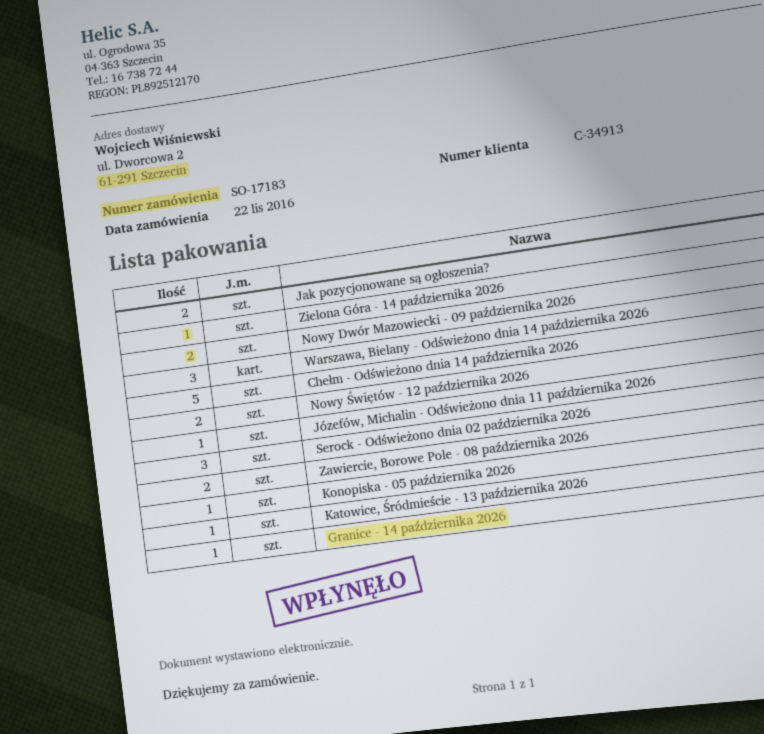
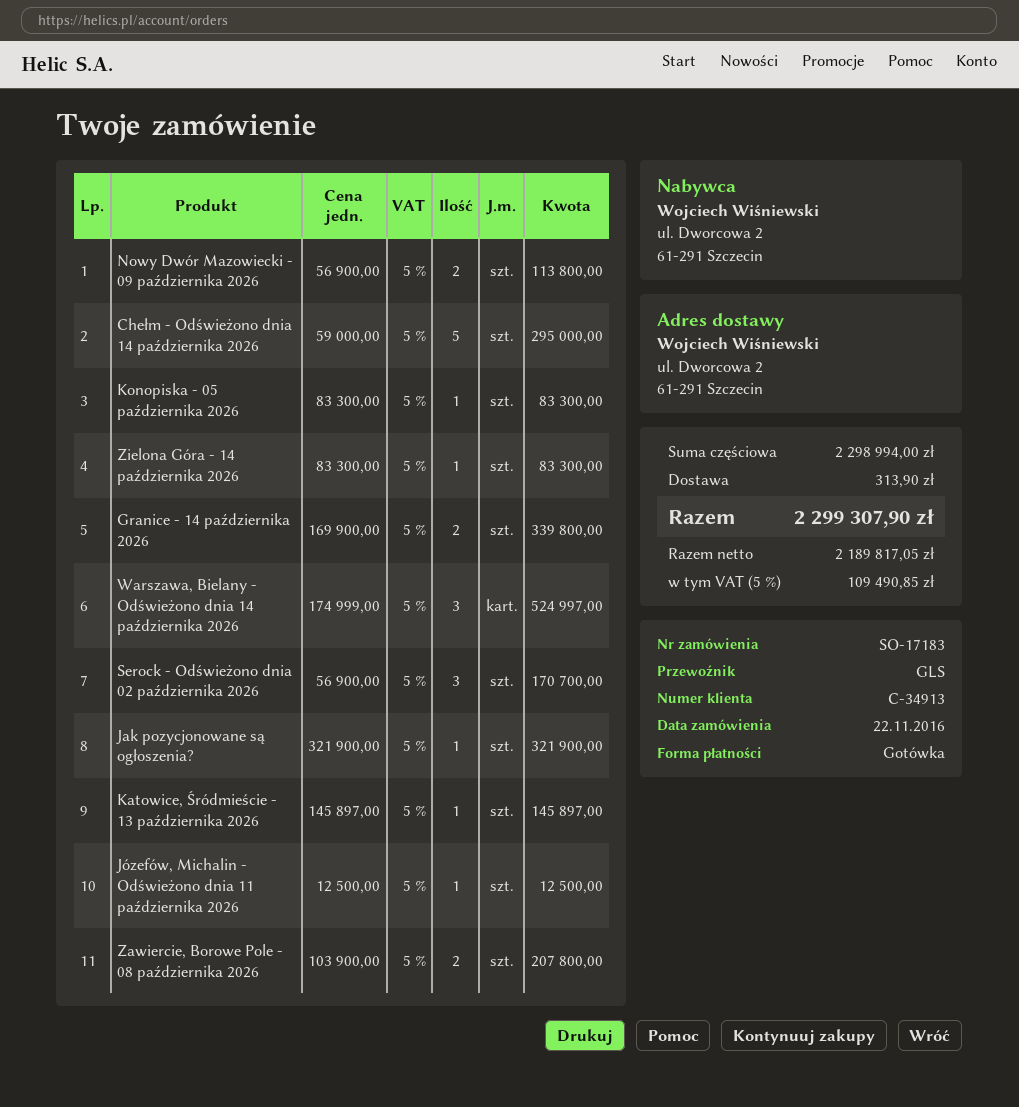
Jak pozycjonowane są ogłoszenia?: 2 -> 1
Nowy Świętów - 12 października 2026: 2 -> none
Granice - 14 października 2026: 1 -> 2

